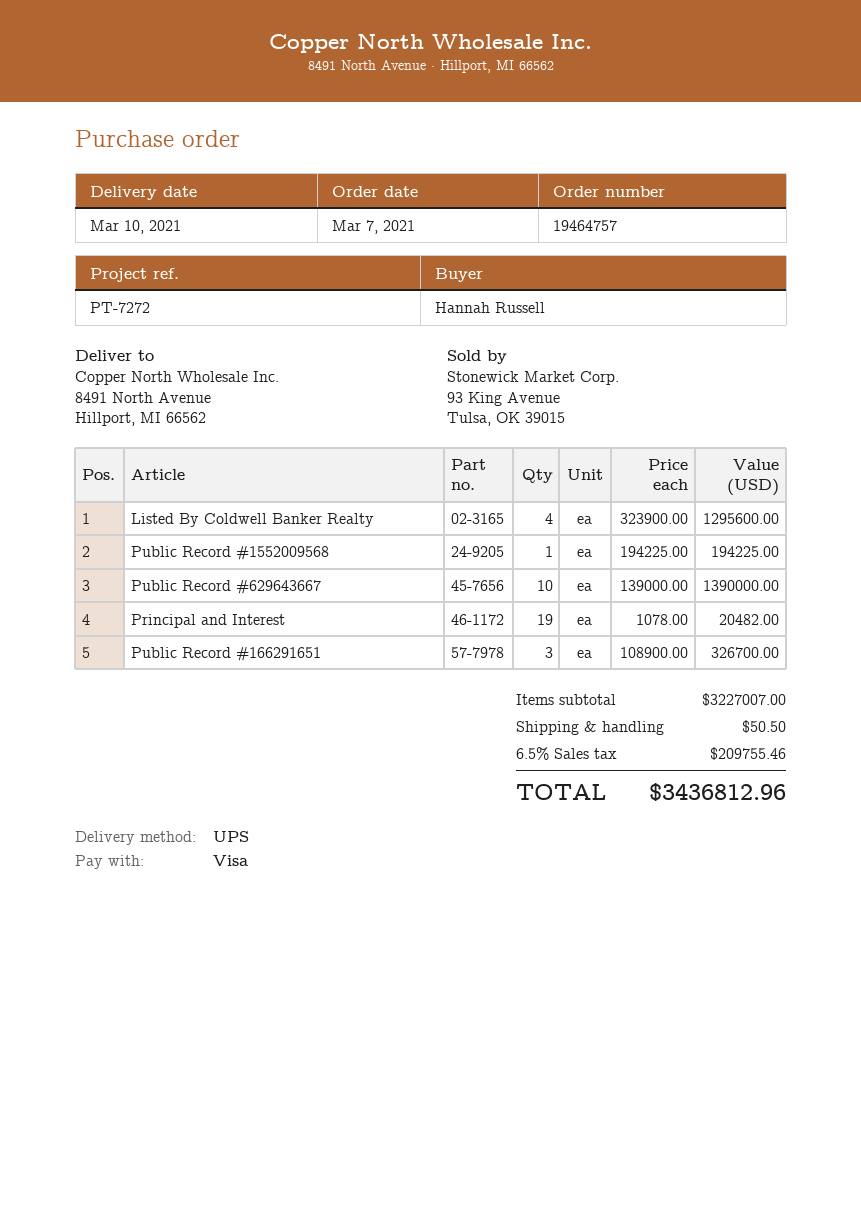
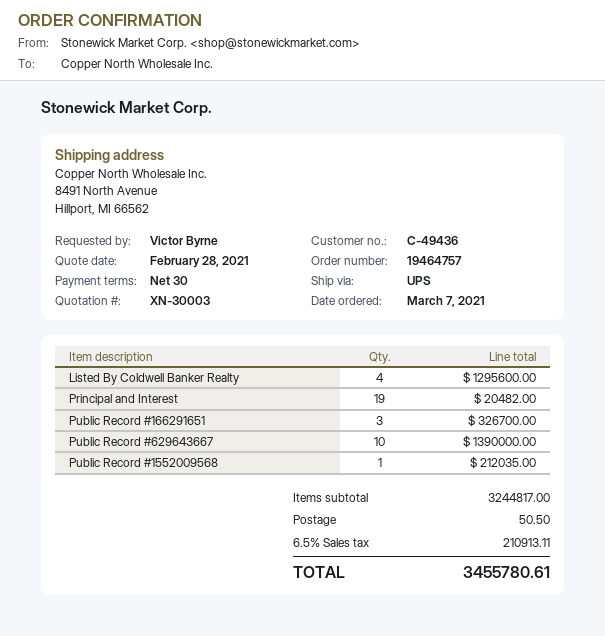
ordered by: Hannah Russell -> Victor Byrne
Public Record #1552009568: 1 for 194225.00 -> 1 for 212035.00
subtotal: 3227007.00 -> 3244817.00
tax: 6.5% = 209755.46 -> 6.5% = 210913.11
total: 3436812.96 -> 3455780.61

